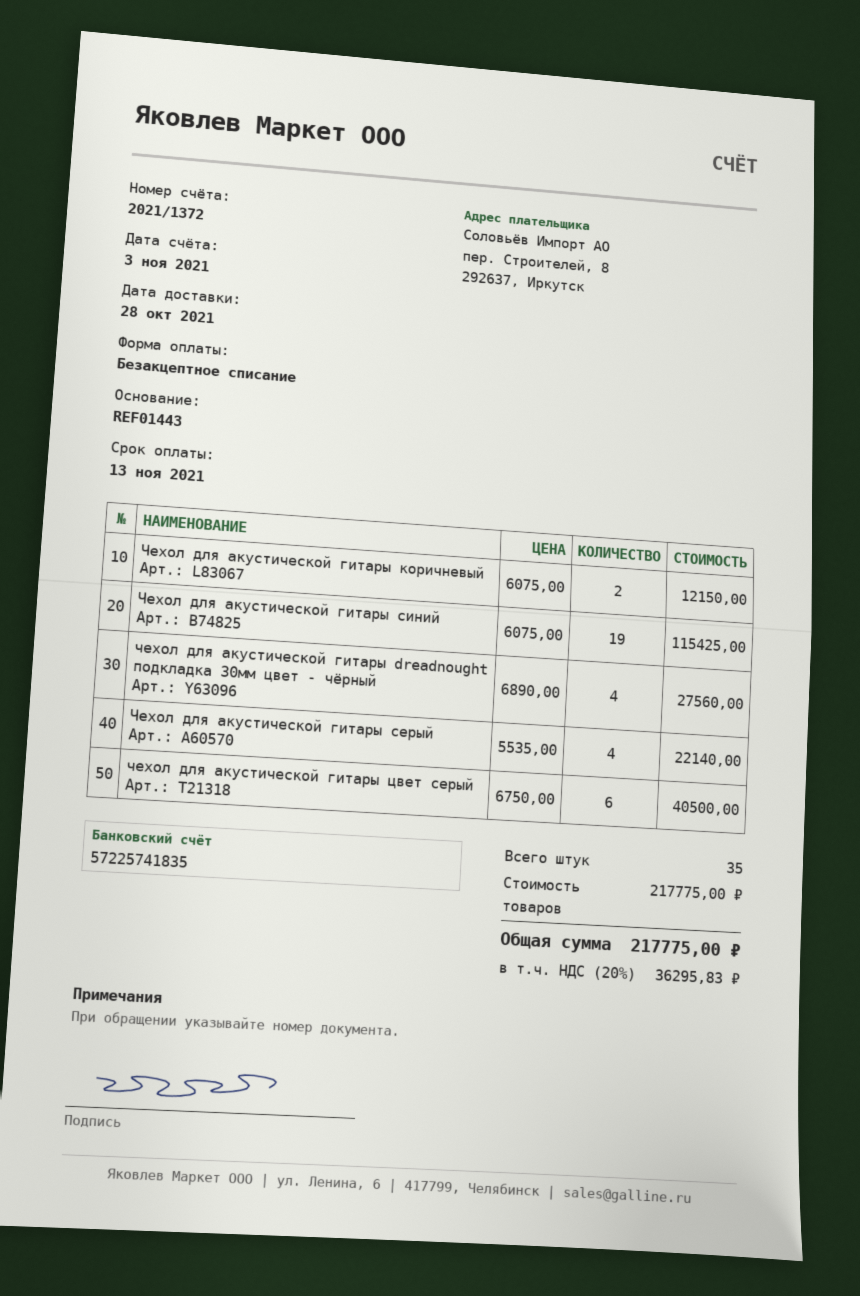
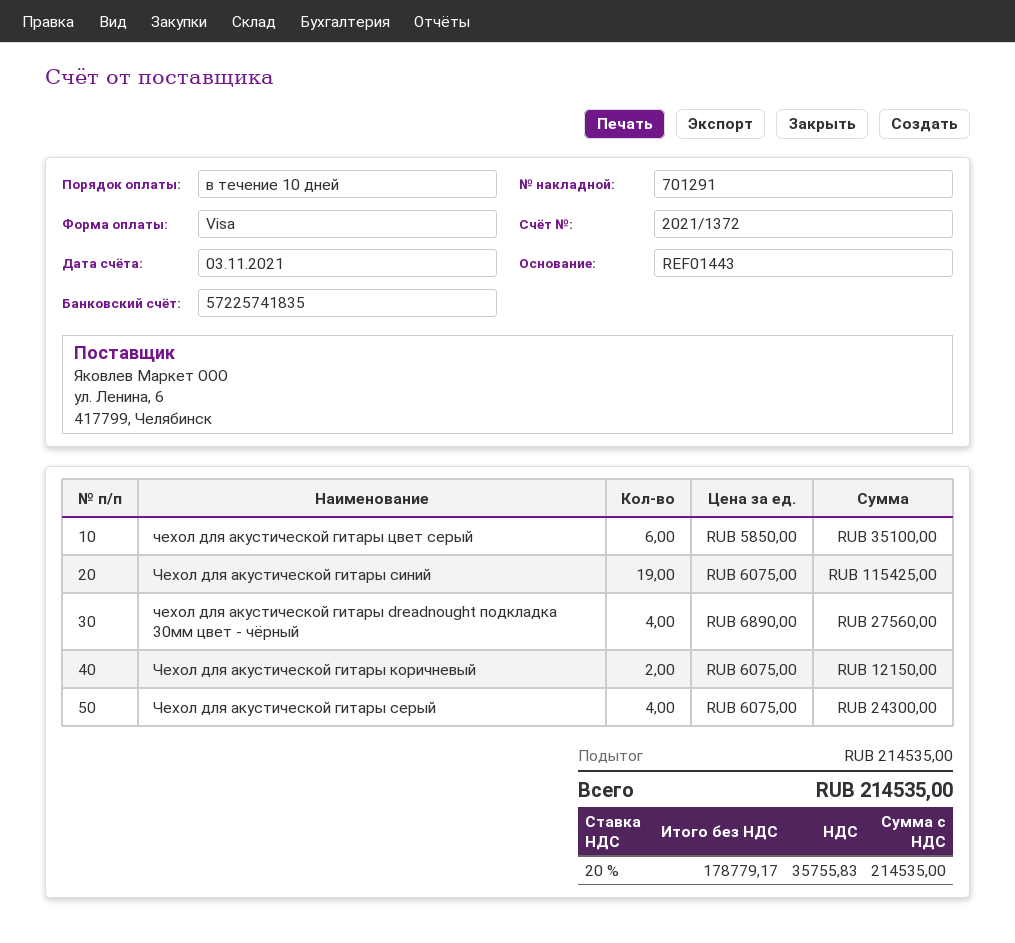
payment method: direct debit -> Visa
Чехол для акустической гитары серый: 4 x 5535.00 = 22140.00 -> 4 x 6075.00 = 24300.00
чехол для акустической гитары цвет cерый: 6 x 6750.00 = 40500.00 -> 6 x 5850.00 = 35100.00
subtotal: 217775.00 -> 214535.00
tax: 20% = 36295.83 -> 20% = 35755.83
total: 217775.00 -> 214535.00

